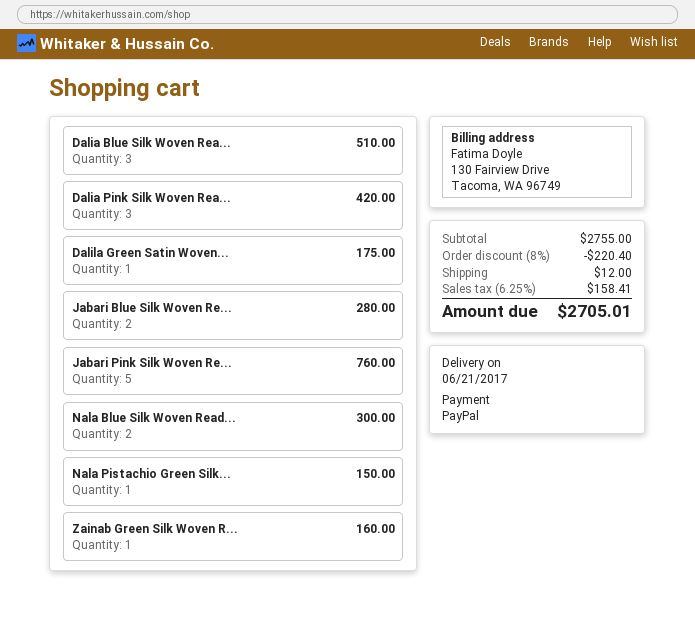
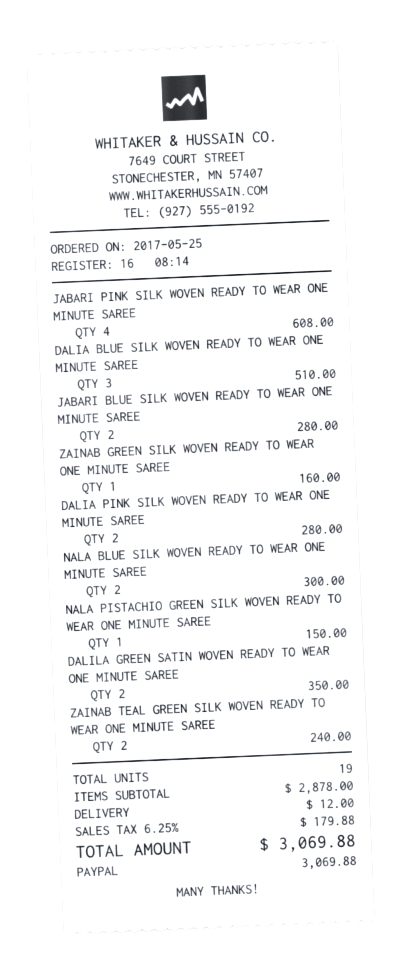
Dalia Pink Silk Woven Rea...: 3 for 420.00 -> 2 for 280.00
Dalila Green Satin Woven...: 1 for 175.00 -> 2 for 350.00
Jabari Pink Silk Woven Re...: 5 for 760.00 -> 4 for 608.00
ZAINAB TEAL GREEN SILK WOVEN READY TO WEAR ONE MINUTE SAREE: none -> 2 for 240.00
subtotal: 2755.00 -> 2878.00
discount: 8% = 220.40 -> none
tax: 6.25% = 158.41 -> 6.25% = 179.88
total: 2705.01 -> 3069.88

